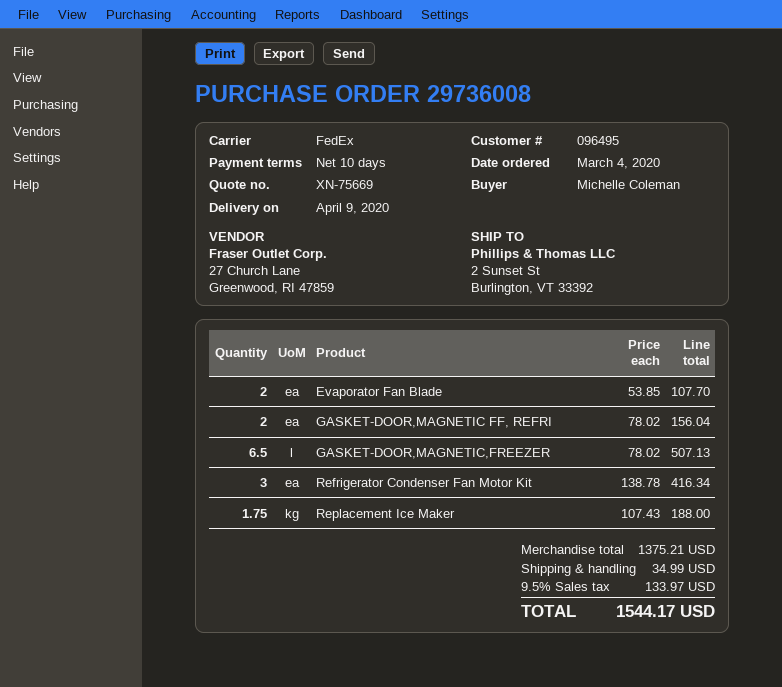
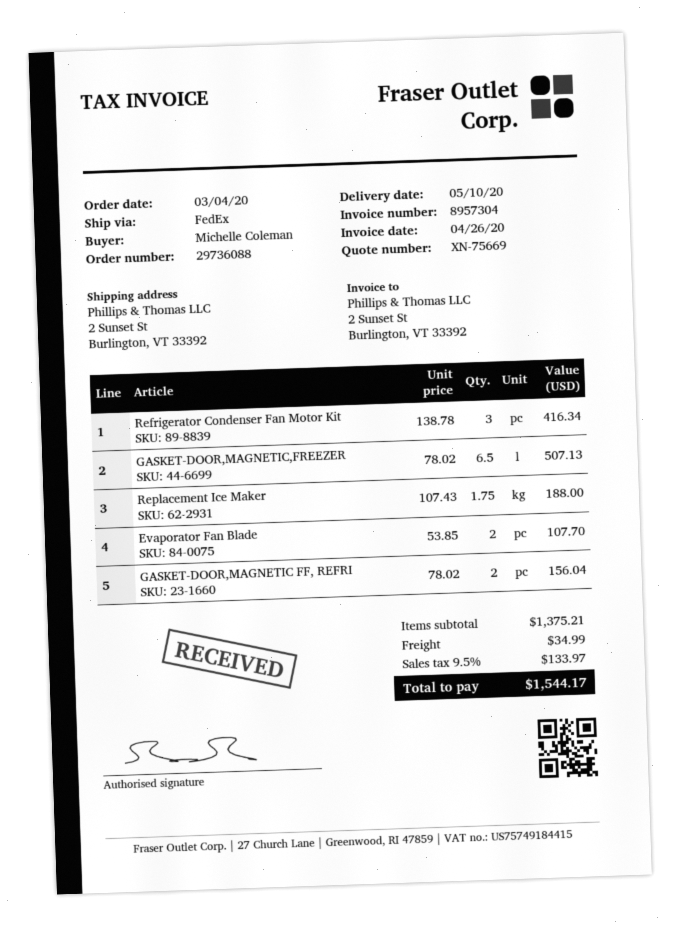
order number: 29736008 -> 29736088
delivery date: 2020-04-09 -> 2020-05-10

